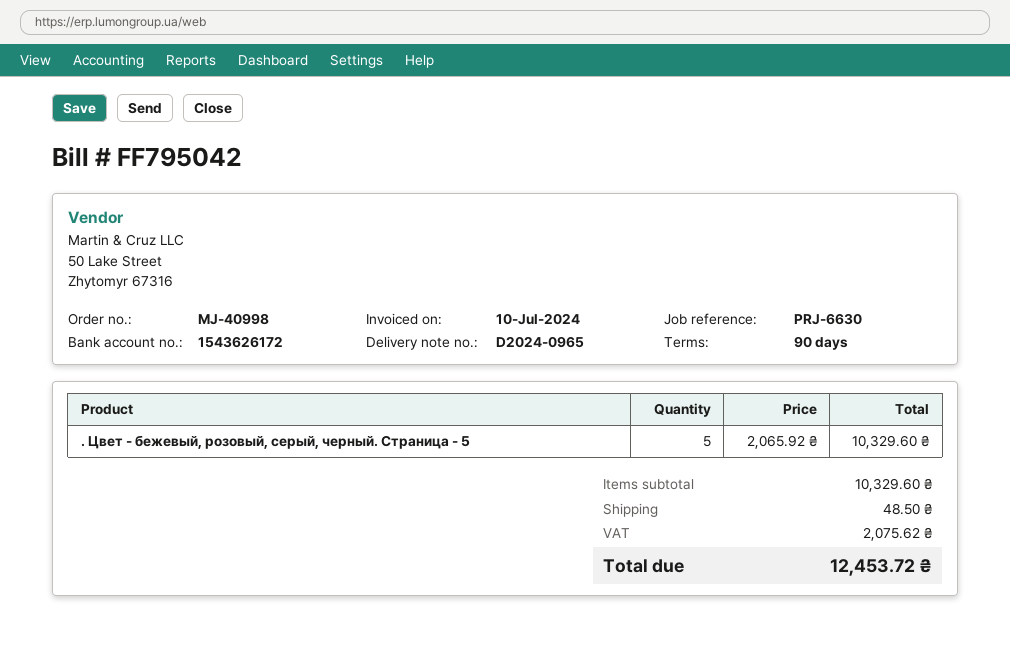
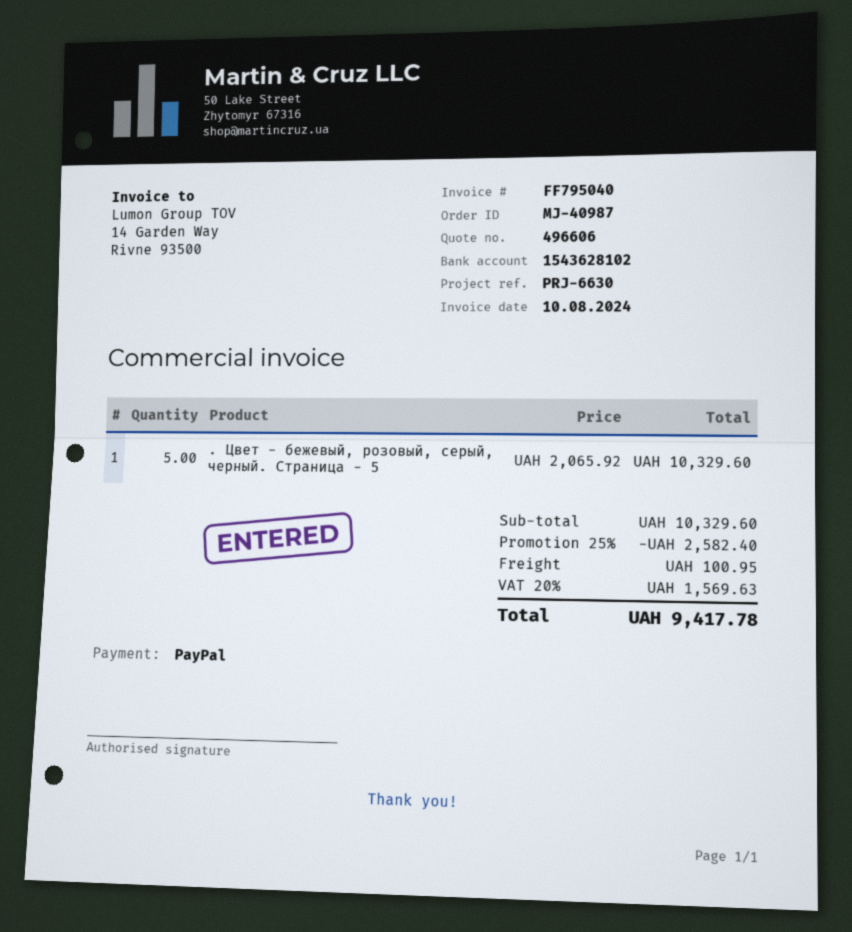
order number: MJ-40998 -> MJ-40987
invoice number: FF795042 -> FF795040
invoice date: 2024-07-10 -> 2024-08-10
bank account: 1543626172 -> 1543628102
discount: none -> 25% = 2582.40
shipping: 48.50 -> 100.95
tax: 2075.62 -> 1569.63
total: 12453.72 -> 9417.78

